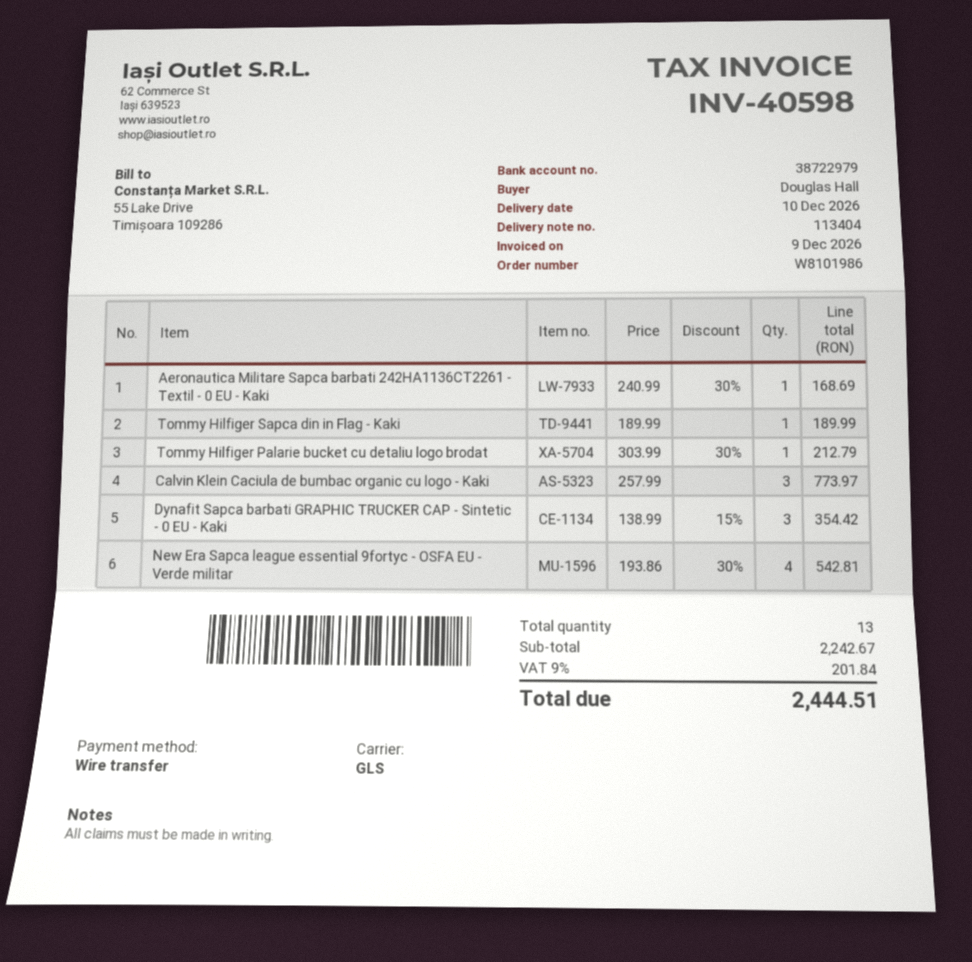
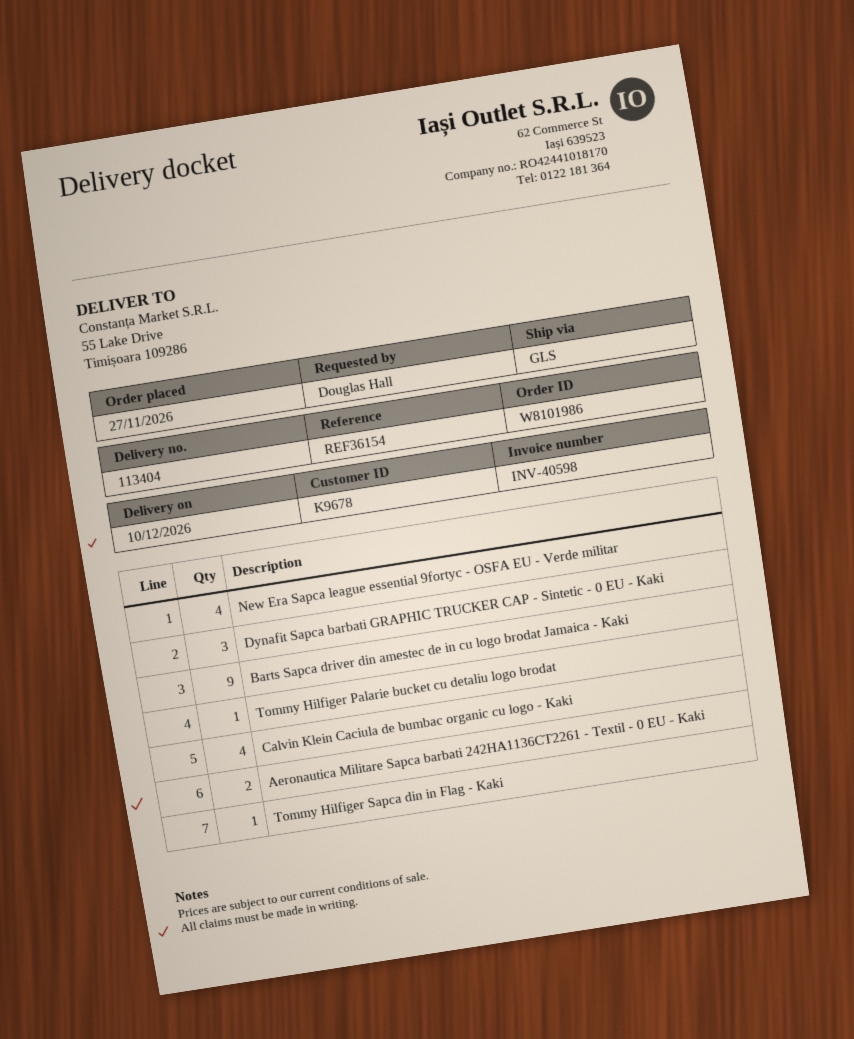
Aeronautica Militare Sapca barbati 242HA1136CT2261 - Textil - 0 EU - Kaki: 1 -> 2
Calvin Klein Caciula de bumbac organic cu logo - Kaki: 3 -> 4
Barts Sapca driver din amestec de in cu logo brodat Jamaica - Kaki: none -> 9

